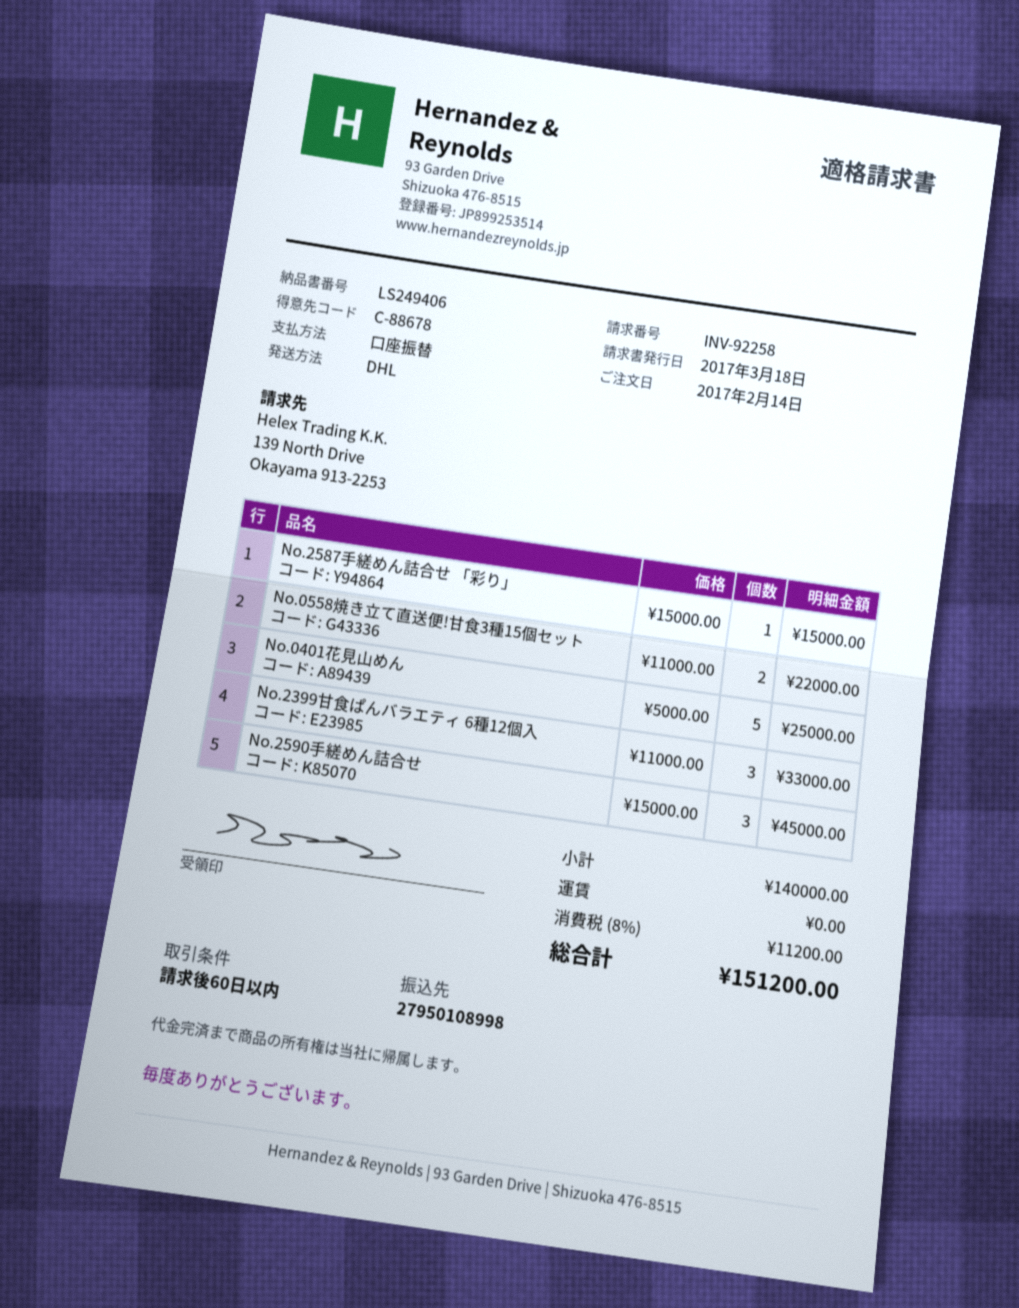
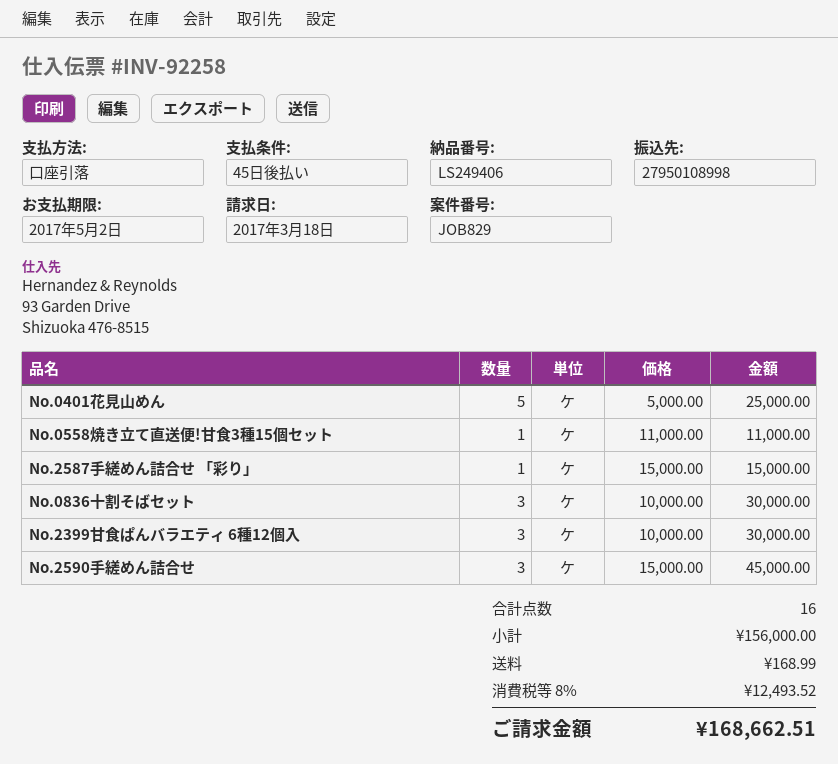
payment terms: 60 days -> 45 days
No.0558焼き立て直送便!甘食3種15個セット: 2 x 11000.00 = 22000.00 -> 1 x 11000.00 = 11000.00
No.2399甘食ぱんバラエティ 6種12個入: 3 x 11000.00 = 33000.00 -> 3 x 10000.00 = 30000.00
No.0836十割そばセット: none -> 3 x 10000.00 = 30000.00
subtotal: 140000.00 -> 156000.00
shipping: 0.00 -> 168.99
tax: 8% = 11200.00 -> 8% = 12493.52
total: 151200.00 -> 168662.51

